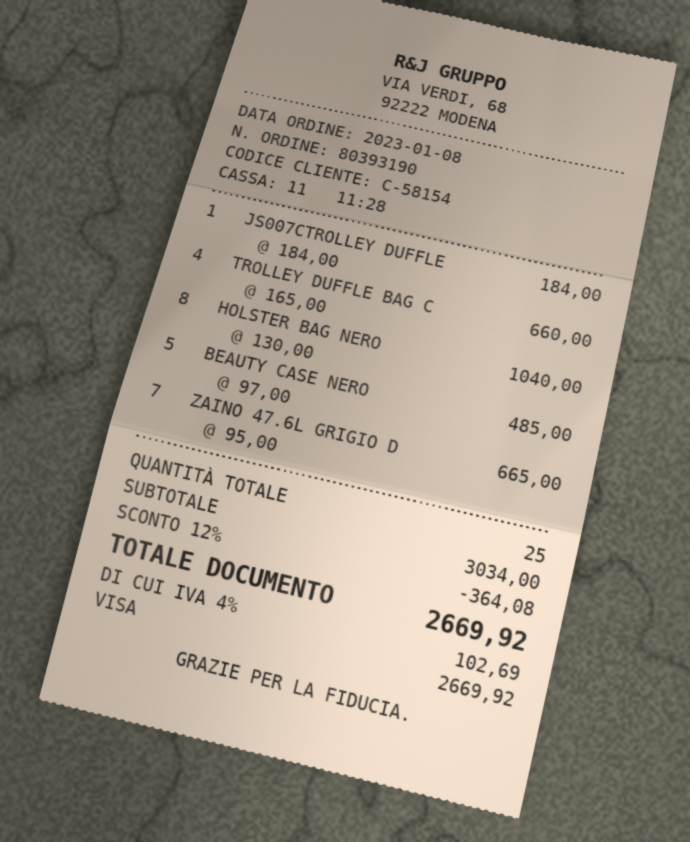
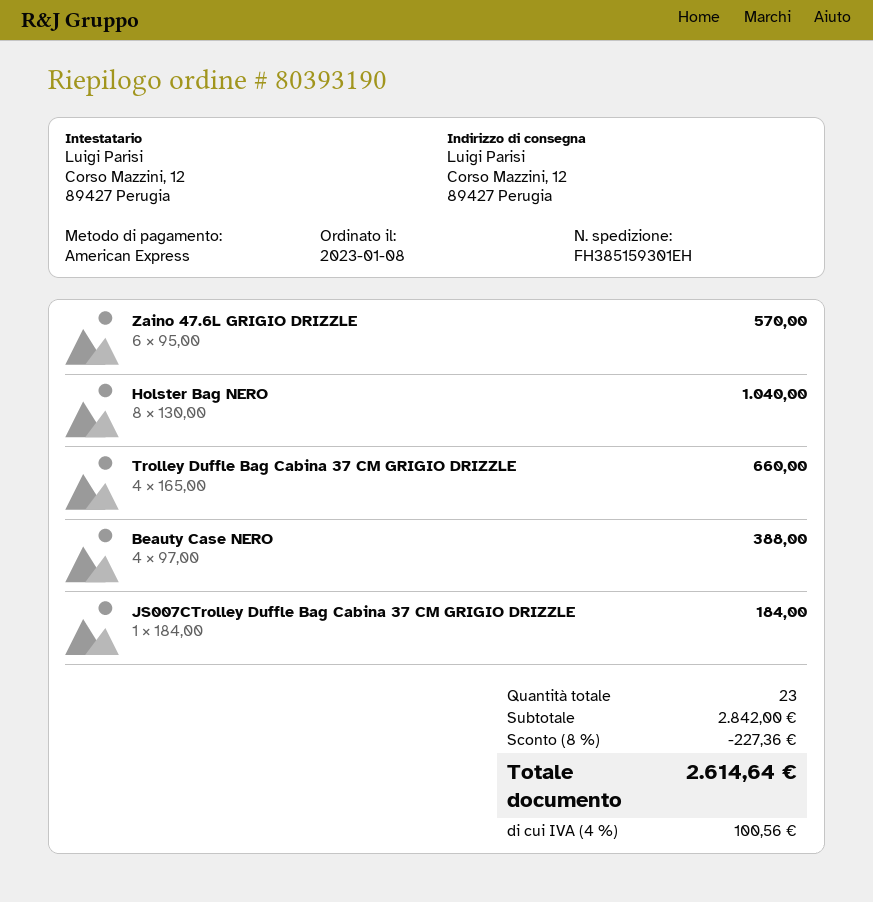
payment method: Visa -> American Express
BEAUTY CASE NERO: 5 x 97.00 = 485.00 -> 4 x 97.00 = 388.00
ZAINO 47.6L GRIGIO D: 7 x 95.00 = 665.00 -> 6 x 95.00 = 570.00
total quantity: 25 -> 23
subtotal: 3034.00 -> 2842.00
discount: 12% = 364.08 -> 8% = 227.36
tax: 4% = 102.69 -> 4% = 100.56
total: 2669.92 -> 2614.64

